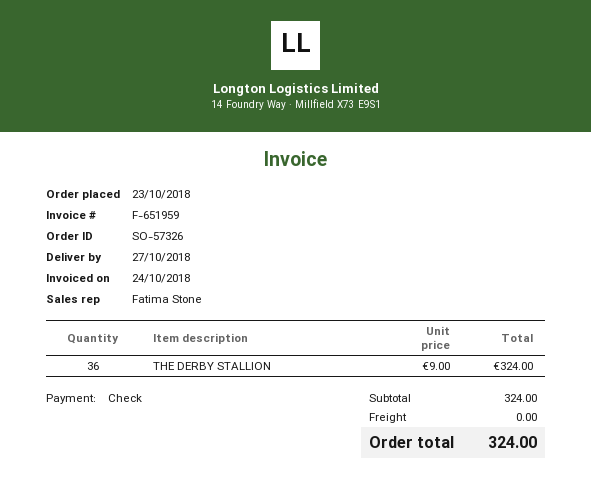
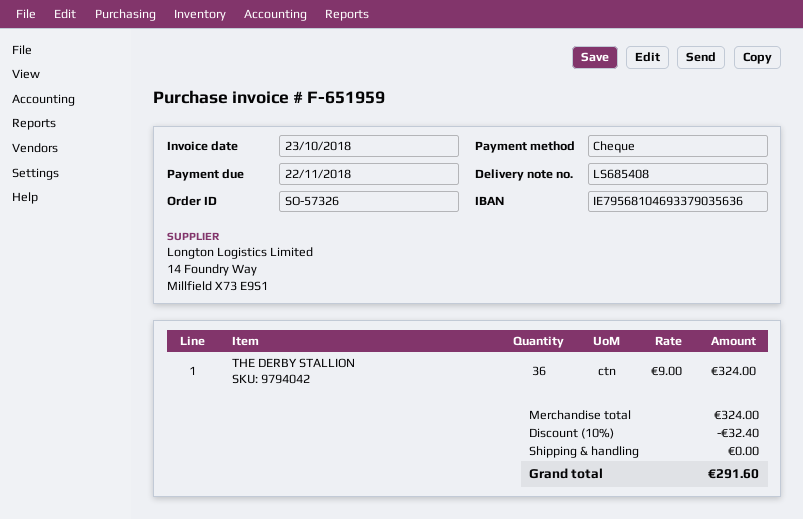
invoice date: 2018-10-24 -> 2018-10-23
discount: none -> 10% = 32.40
total: 324.00 -> 291.60

